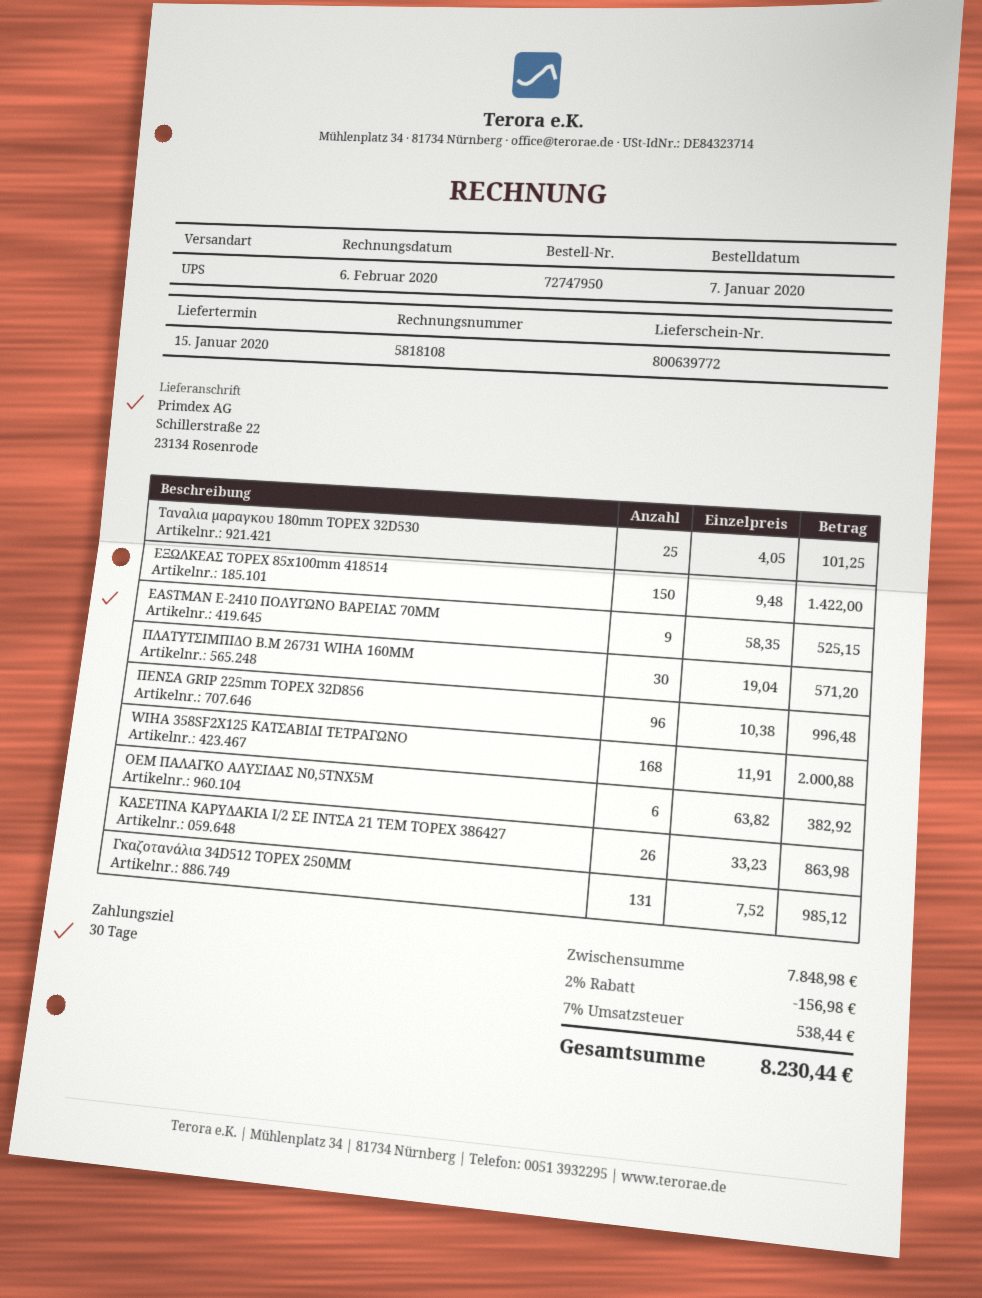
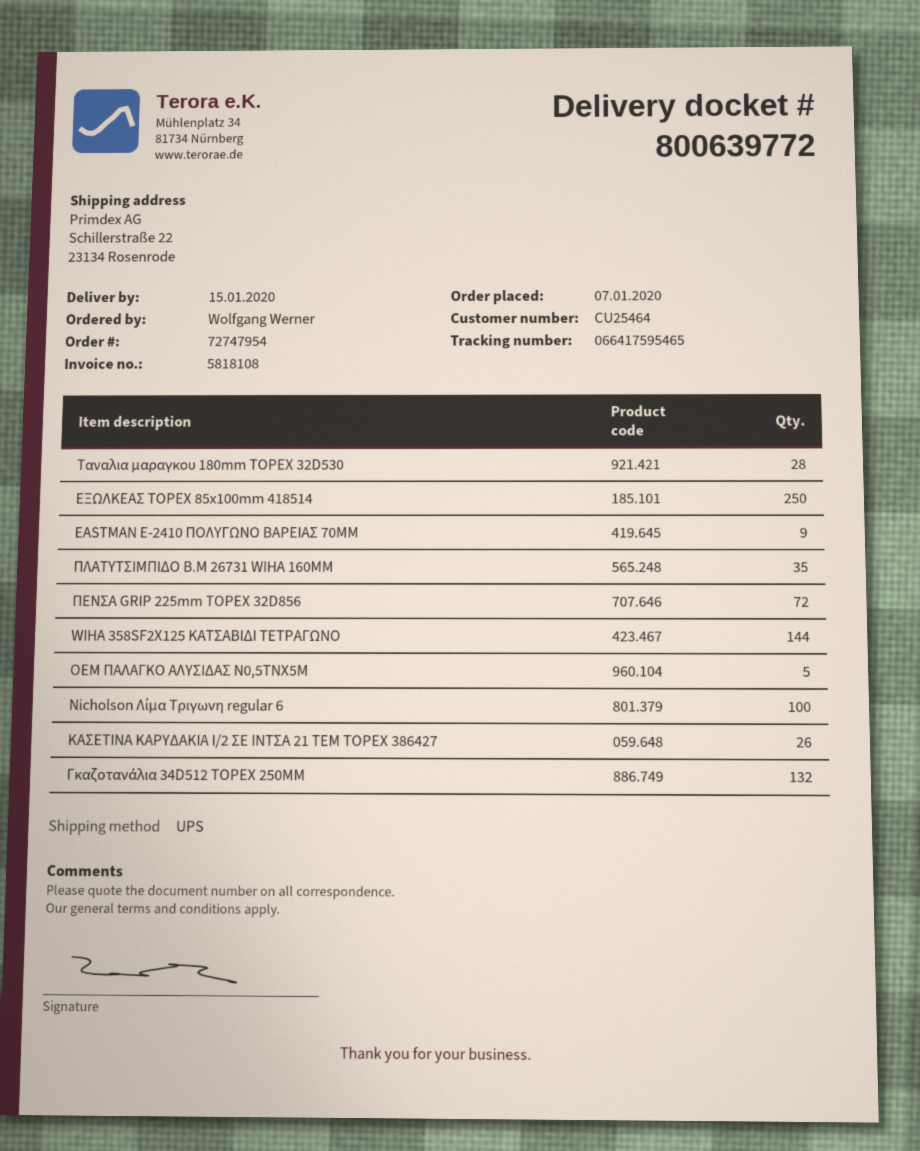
order number: 72747950 -> 72747954
Ταναλια μαραγκου 180mm TOPEX 32D530: 25 -> 28
ΕΞΩΛΚΕΑΣ TΟPEX 85x100mm 418514: 150 -> 250
ΠΛΑΤΥΤΣΙΜΠΙΔΟ Β.Μ 26731 WIHA 160ΜΜ: 30 -> 35
ΠΕΝΣΑ GRIP 225mm TOPEX 32D856: 96 -> 72
WIHA 358SF2X125 ΚΑΤΣΑΒΙΔΙ ΤΕΤΡΑΓΩΝO: 168 -> 144
OEM ΠΑΛΑΓΚΟ ΑΛΥΣΙΔΑΣ N0,5TNX5M: 6 -> 5
Γκαζοτανάλια 34D512 TOPEX 250MM: 131 -> 132
Nicholson Λίμα Τριγωνη regular 6: none -> 100

